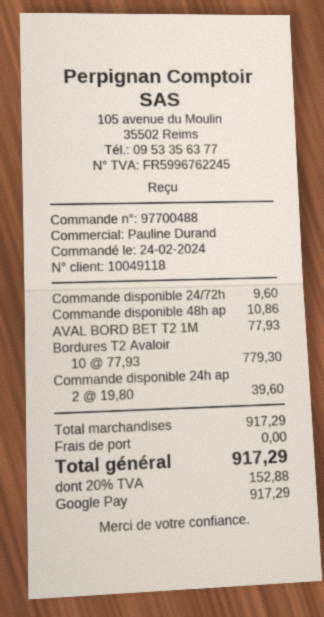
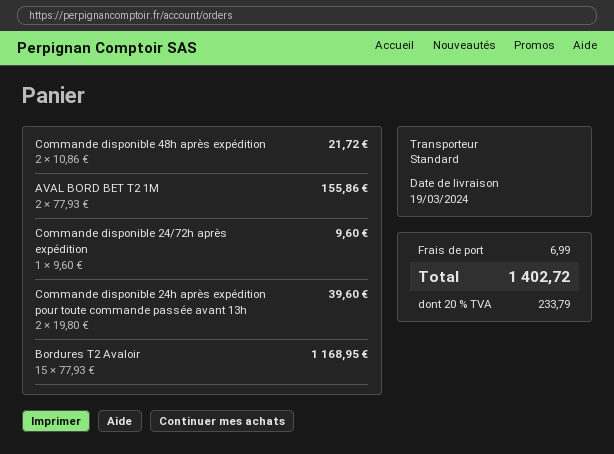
Commande disponible 48h ap: 1 x 10.86 = 10.86 -> 2 x 10.86 = 21.72
AVAL BORD BET T2 1M: 1 x 77.93 = 77.93 -> 2 x 77.93 = 155.86
Bordures T2 Avaloir: 10 x 77.93 = 779.30 -> 15 x 77.93 = 1168.95
shipping: 0.00 -> 6.99
tax: 20% = 152.88 -> 20% = 233.79
total: 917.29 -> 1402.72

